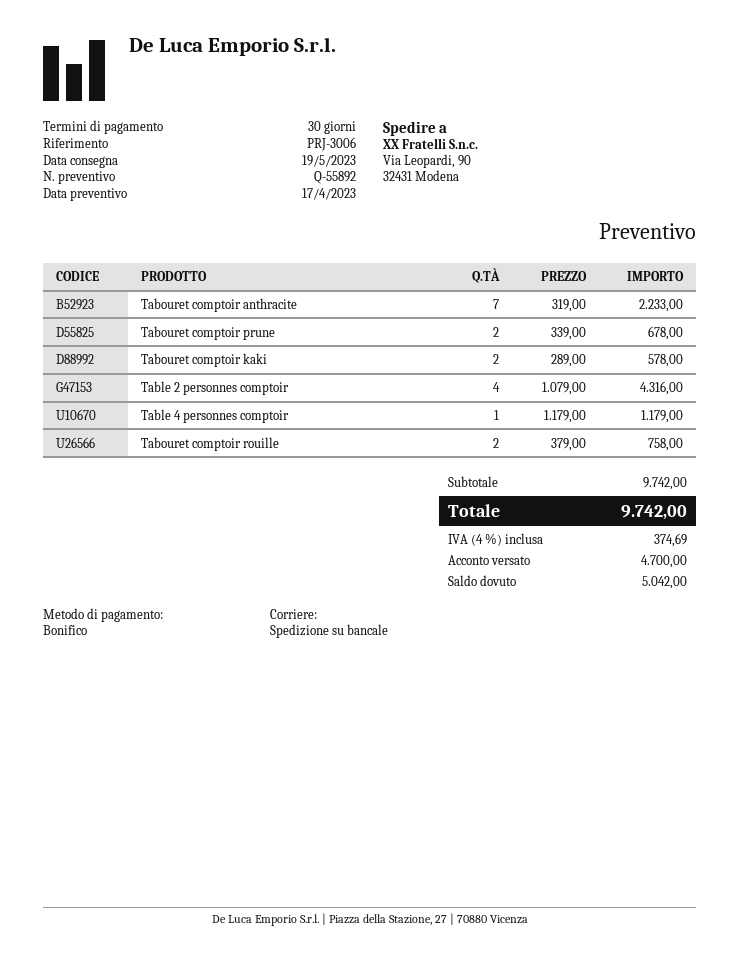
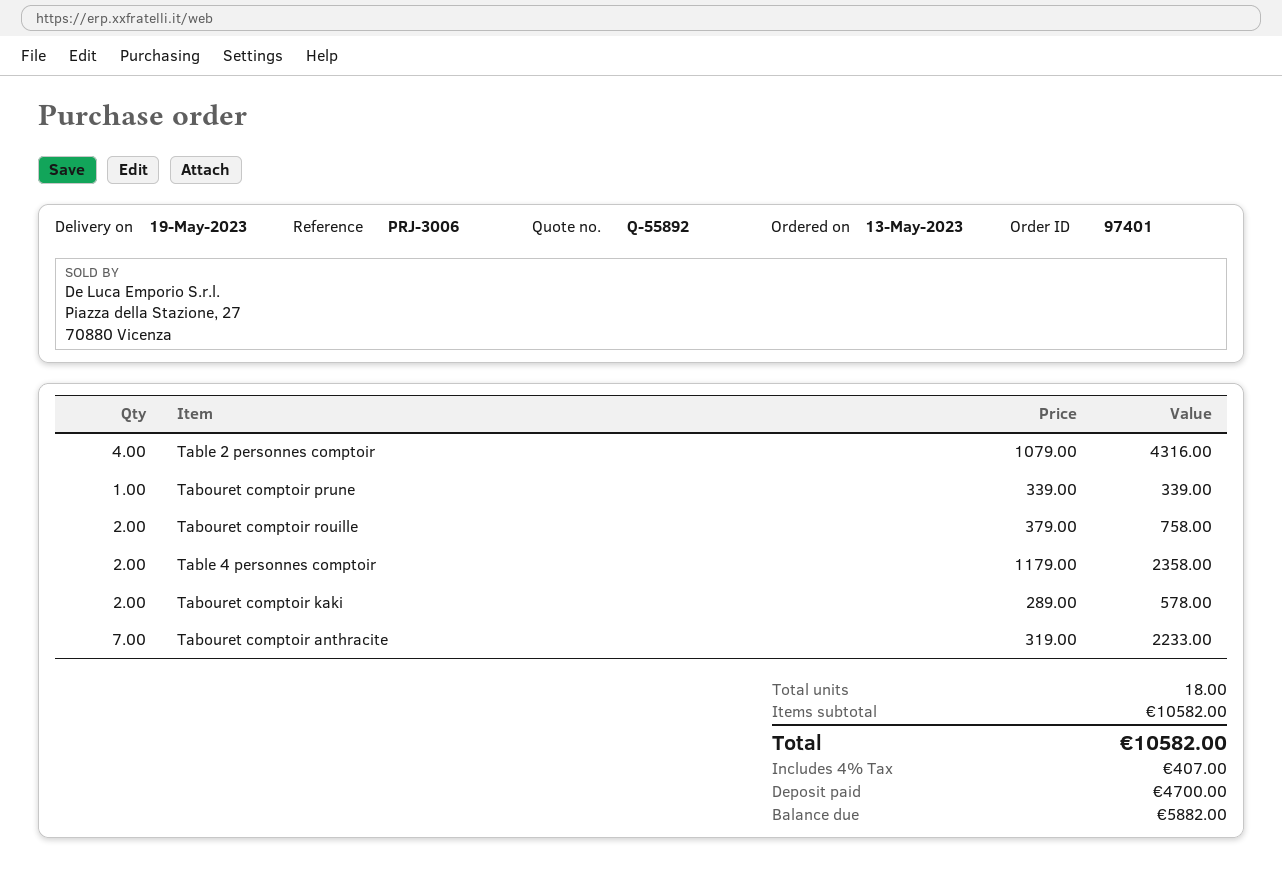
Tabouret comptoir prune: 2 x 339.00 = 678.00 -> 1 x 339.00 = 339.00
Table 4 personnes comptoir: 1 x 1179.00 = 1179.00 -> 2 x 1179.00 = 2358.00
subtotal: 9742.00 -> 10582.00
tax: 4% = 374.69 -> 4% = 407.00
total: 9742.00 -> 10582.00
balance: 5042.00 -> 5882.00

